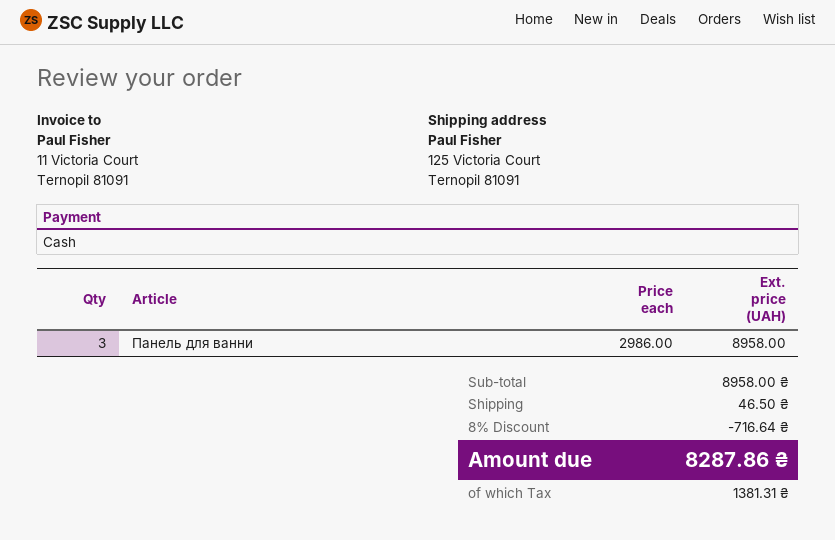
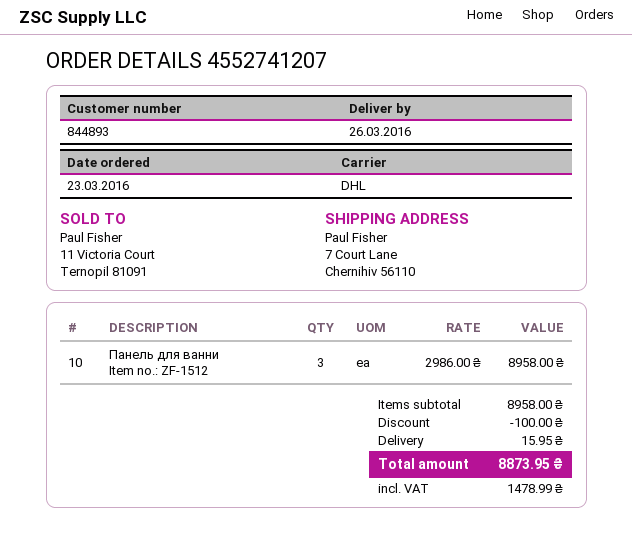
ship to: 125 Victoria Court, Ternopil 81091 -> 7 Court Lane, Chernihiv 56110
discount: 716.64 -> 100.00
shipping: 46.50 -> 15.95
tax: 1381.31 -> 1478.99
total: 8287.86 -> 8873.95

